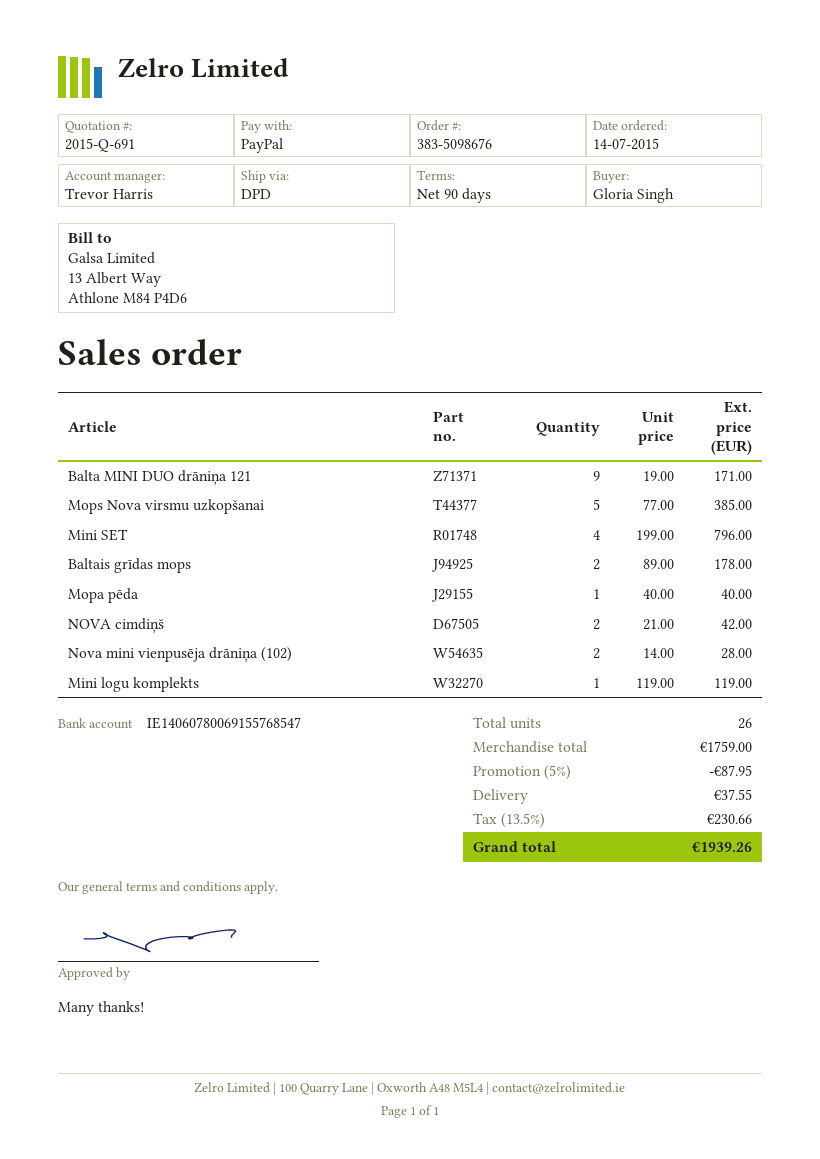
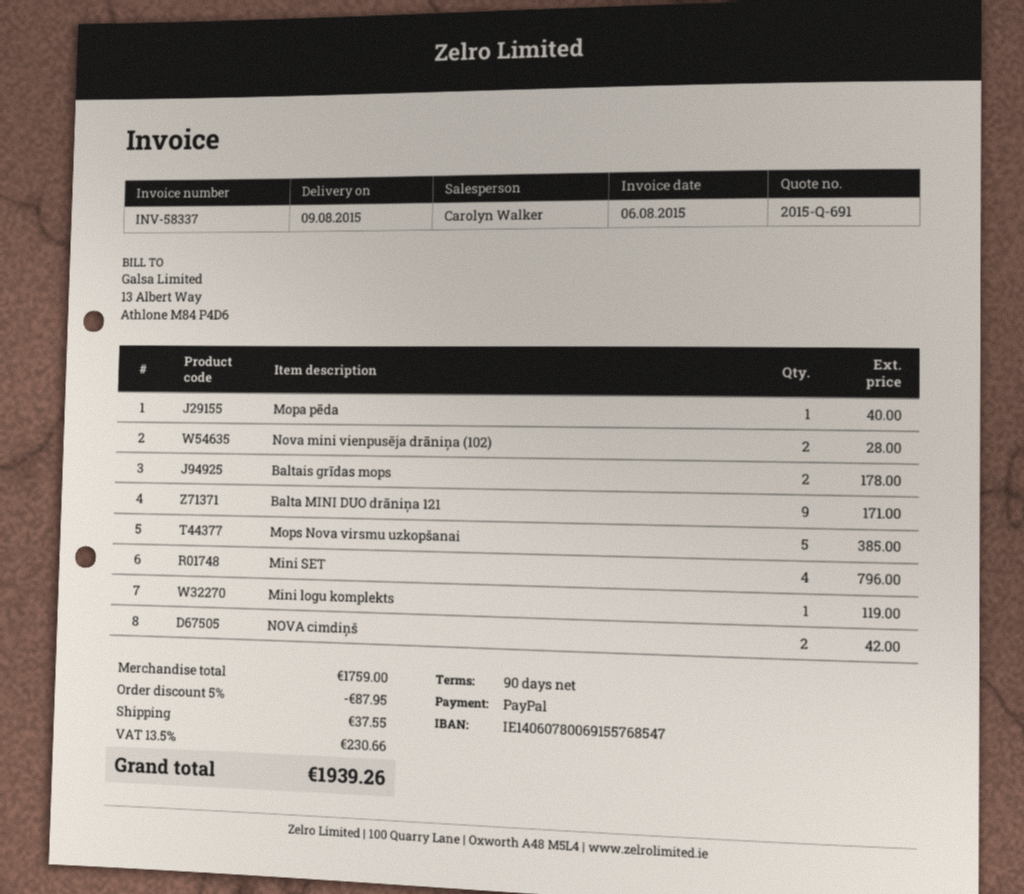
sales rep: Trevor Harris -> Carolyn Walker

